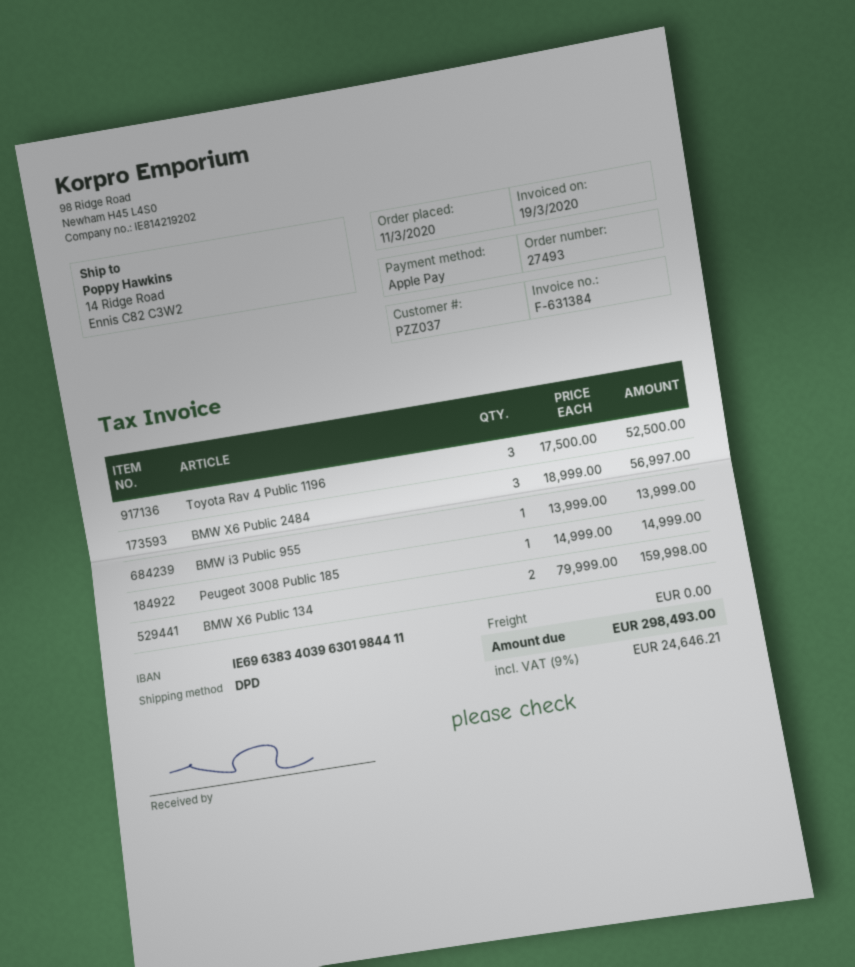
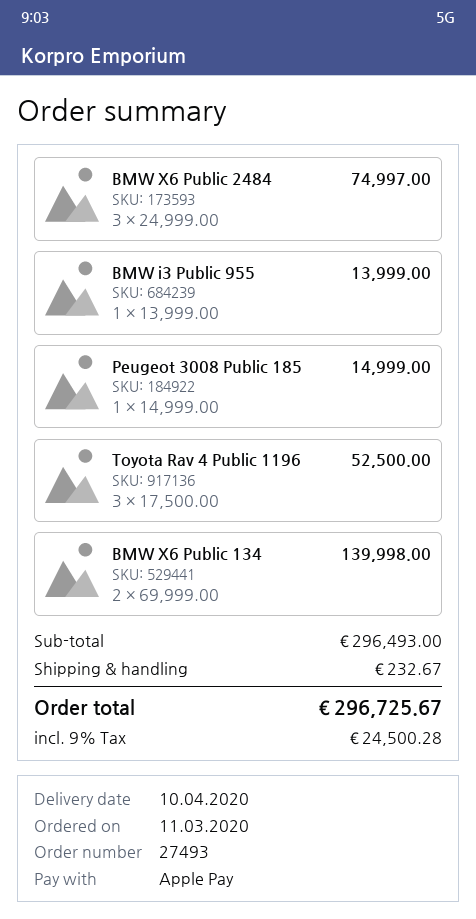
BMW X6 Public 2484: 3 x 18999.00 = 56997.00 -> 3 x 24999.00 = 74997.00
BMW X6 Public 134: 2 x 79999.00 = 159998.00 -> 2 x 69999.00 = 139998.00
shipping: 0.00 -> 232.67
tax: 9% = 24646.21 -> 9% = 24500.28
total: 298493.00 -> 296725.67

